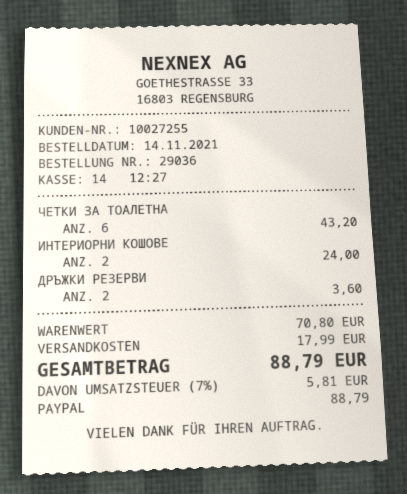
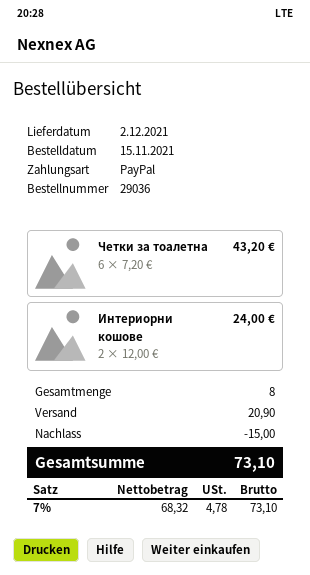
order date: 2021-11-14 -> 2021-11-15
ДРЪЖКИ РЕЗЕРВИ: 2 for 3.60 -> none
discount: none -> 15.00
shipping: 17.99 -> 20.90
tax: 7% = 5.81 -> 7% = 4.78
total: 88.79 -> 73.10

